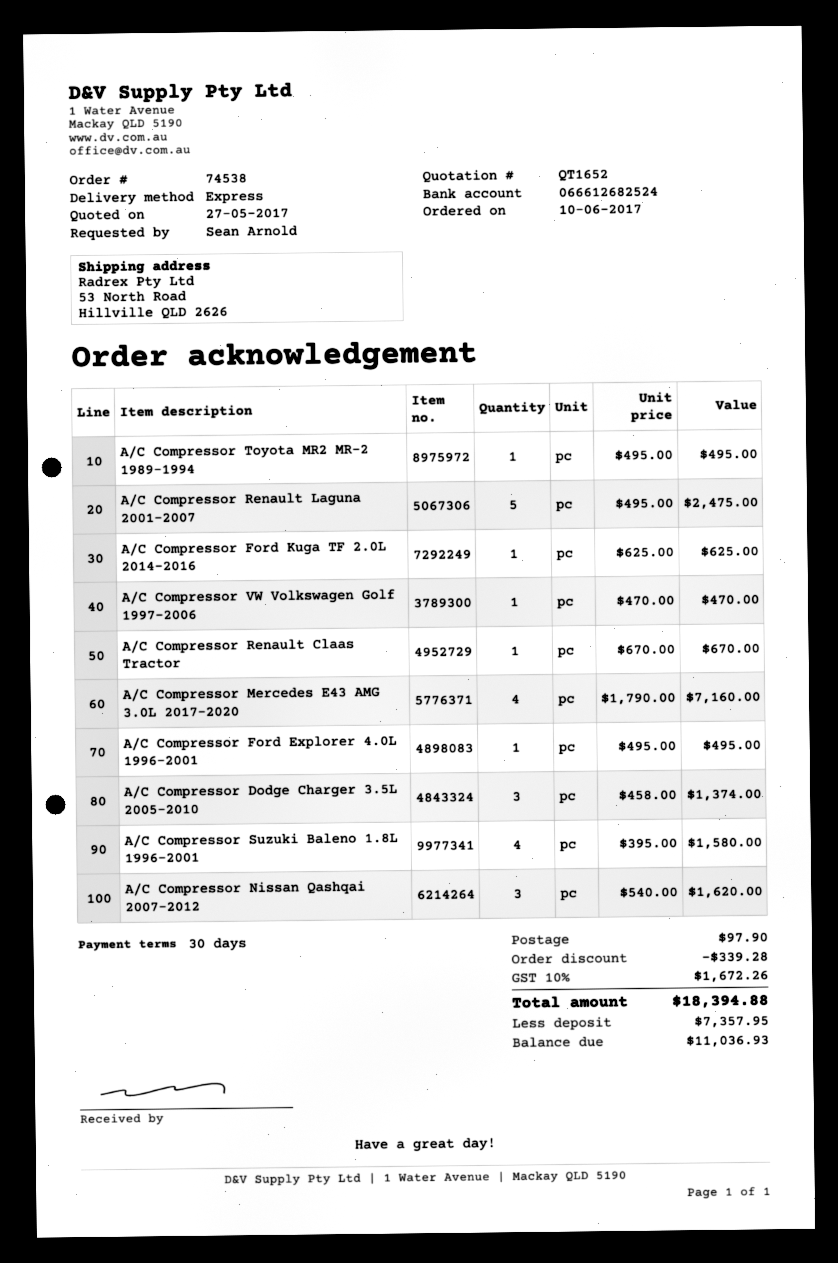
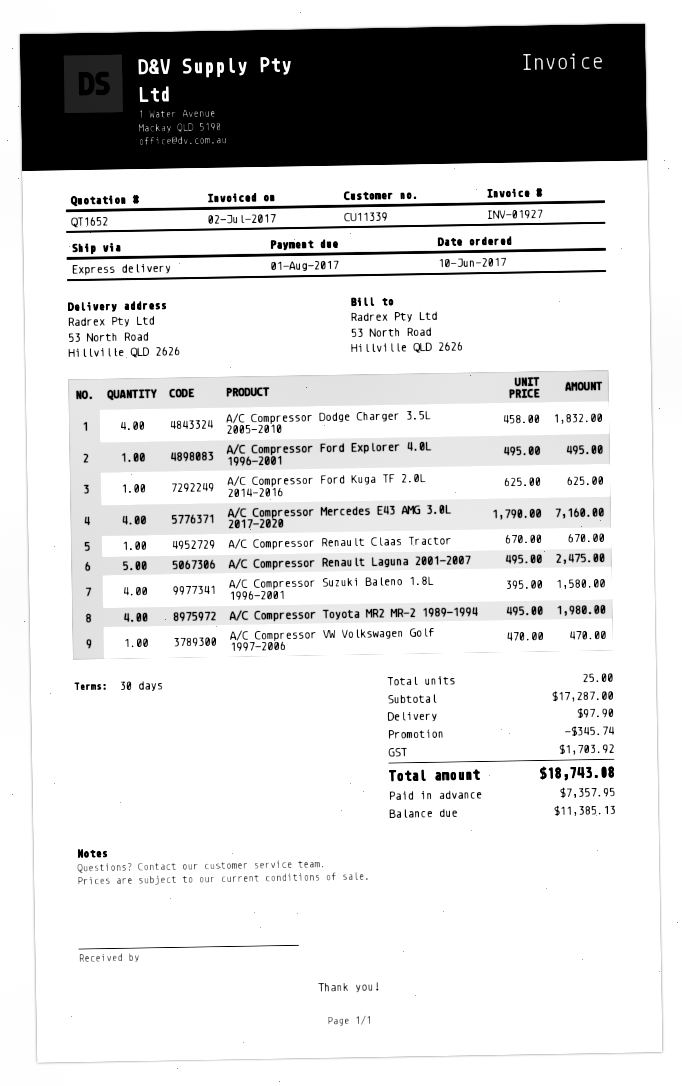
A/C Compressor Toyota MR2 MR-2 1989-1994: 1 x 495.00 = 495.00 -> 4 x 495.00 = 1980.00
A/C Compressor Dodge Charger 3.5L 2005-2010: 3 x 458.00 = 1374.00 -> 4 x 458.00 = 1832.00
A/C Compressor Nissan Qashqai 2007-2012: 3 x 540.00 = 1620.00 -> none
discount: 339.28 -> 345.74
tax: 1672.26 -> 1703.92
total: 18394.88 -> 18743.08
balance: 11036.93 -> 11385.13

